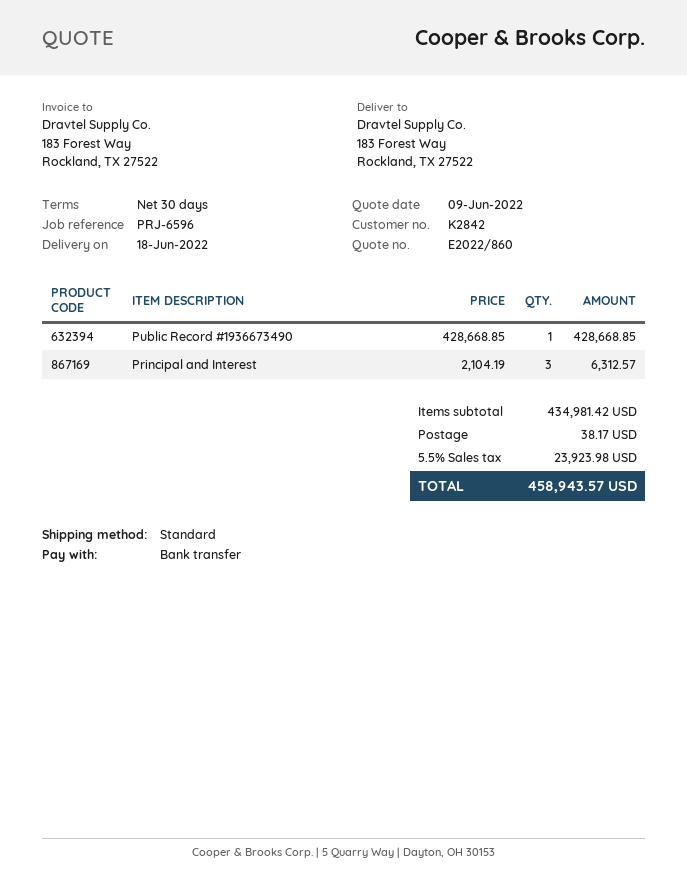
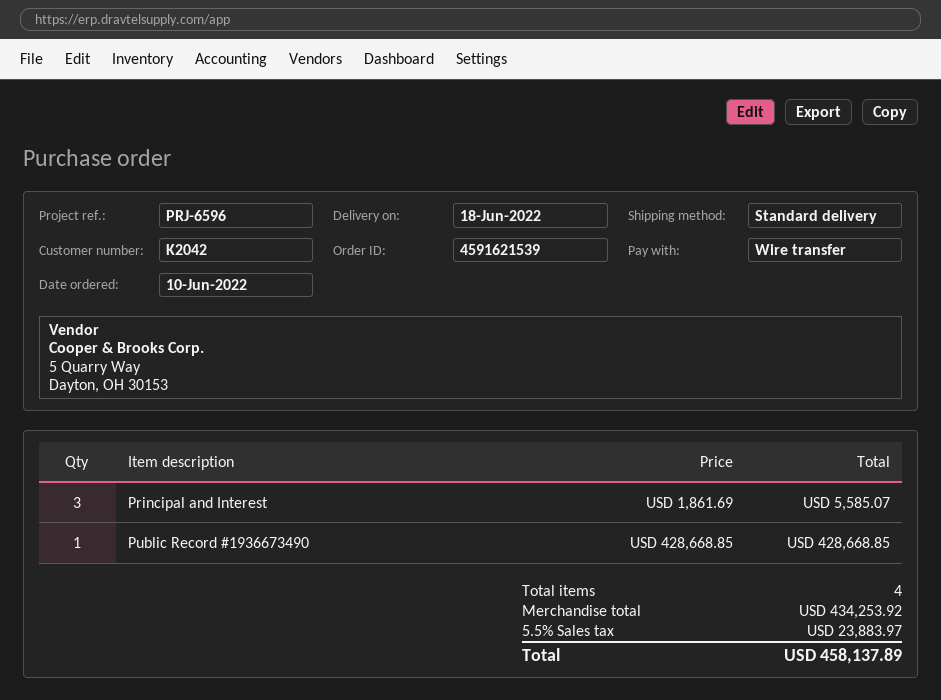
customer number: K2842 -> K2042
Principal and Interest: 3 x 2104.19 = 6312.57 -> 3 x 1861.69 = 5585.07
subtotal: 434981.42 -> 434253.92
shipping: 38.17 -> none
tax: 5.5% = 23923.98 -> 5.5% = 23883.97
total: 458943.57 -> 458137.89

